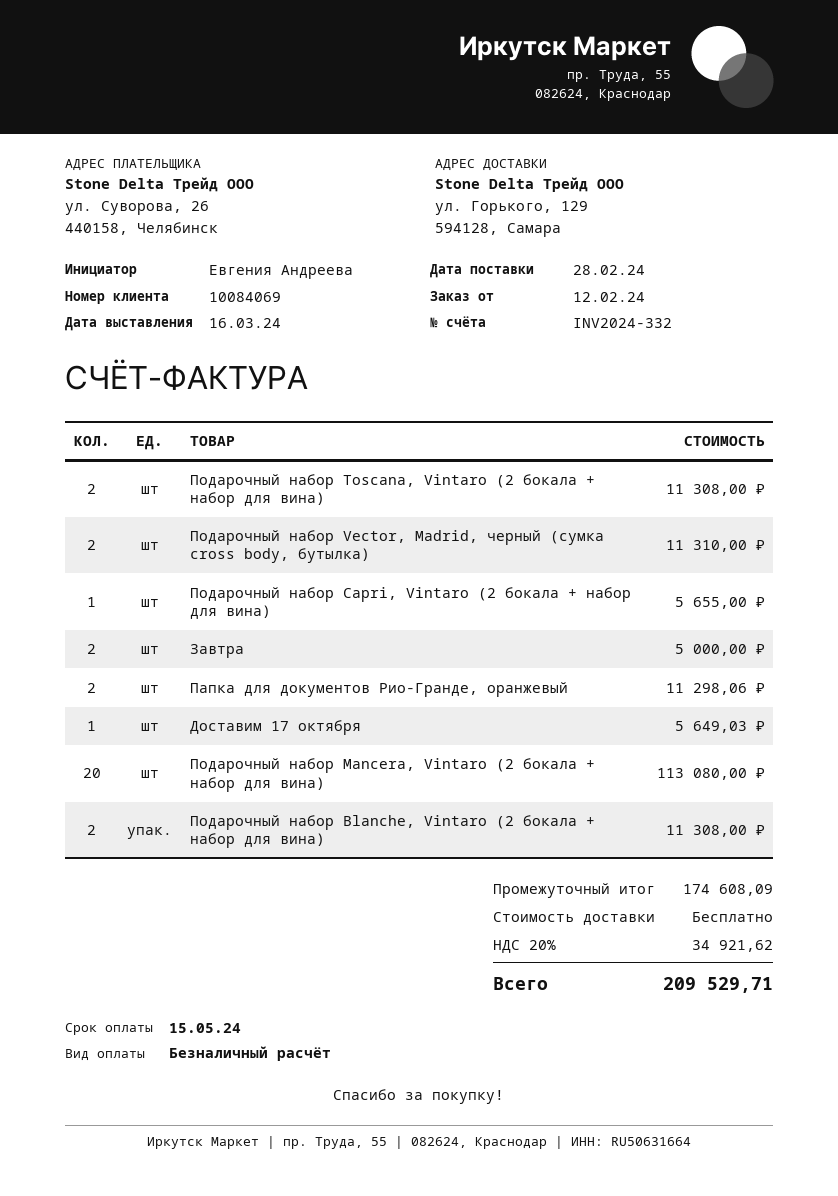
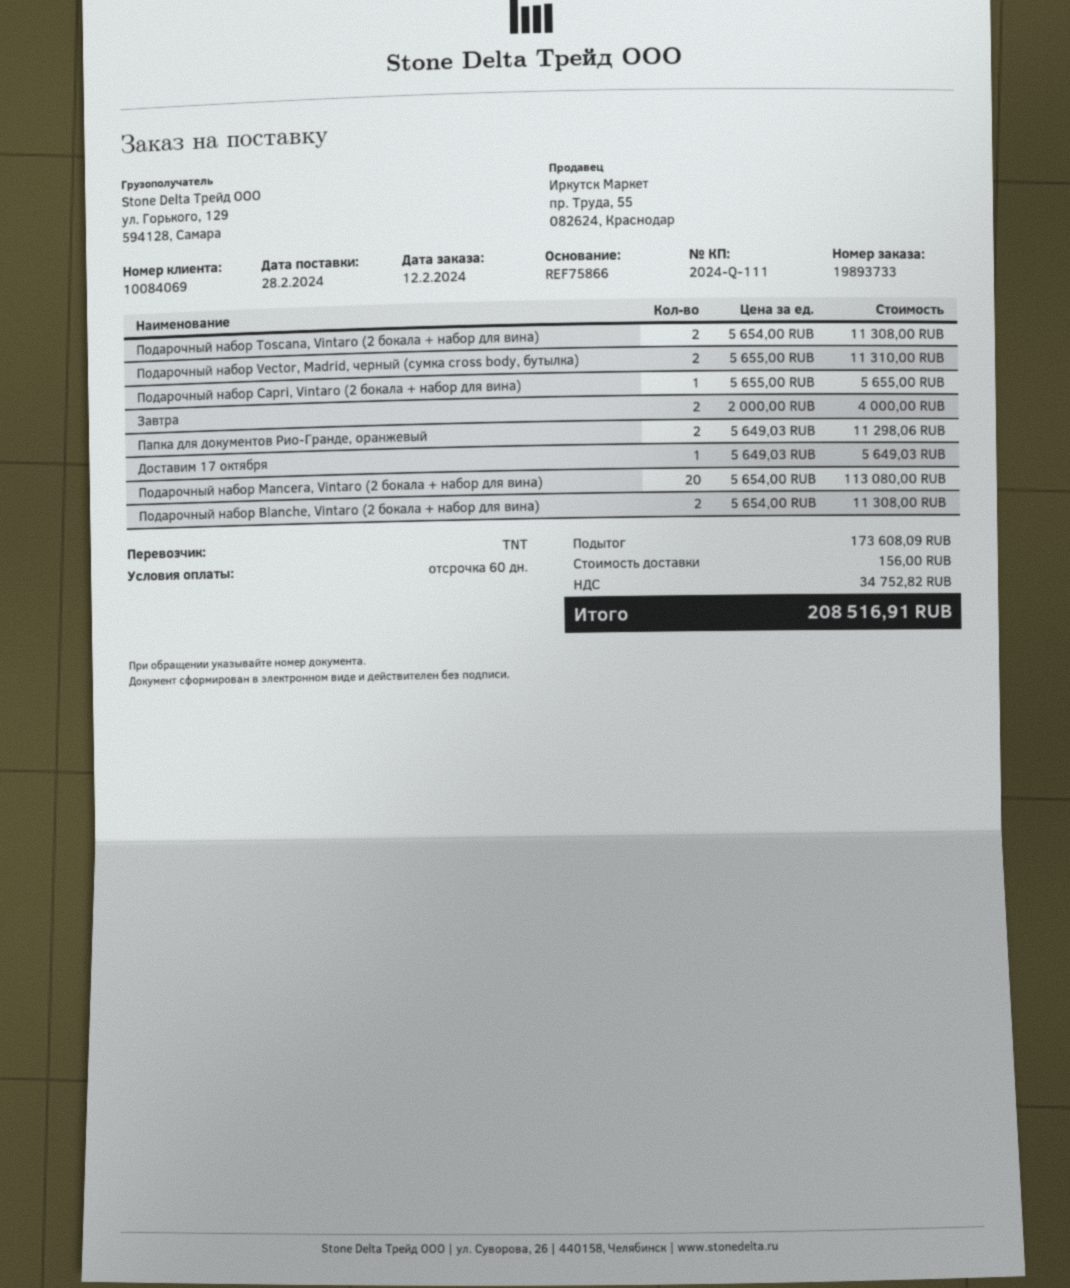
Завтра: 2 for 5000.00 -> 2 for 4000.00
subtotal: 174608.09 -> 173608.09
shipping: 0.00 -> 156.00
tax: 34921.62 -> 34752.82
total: 209529.71 -> 208516.91

